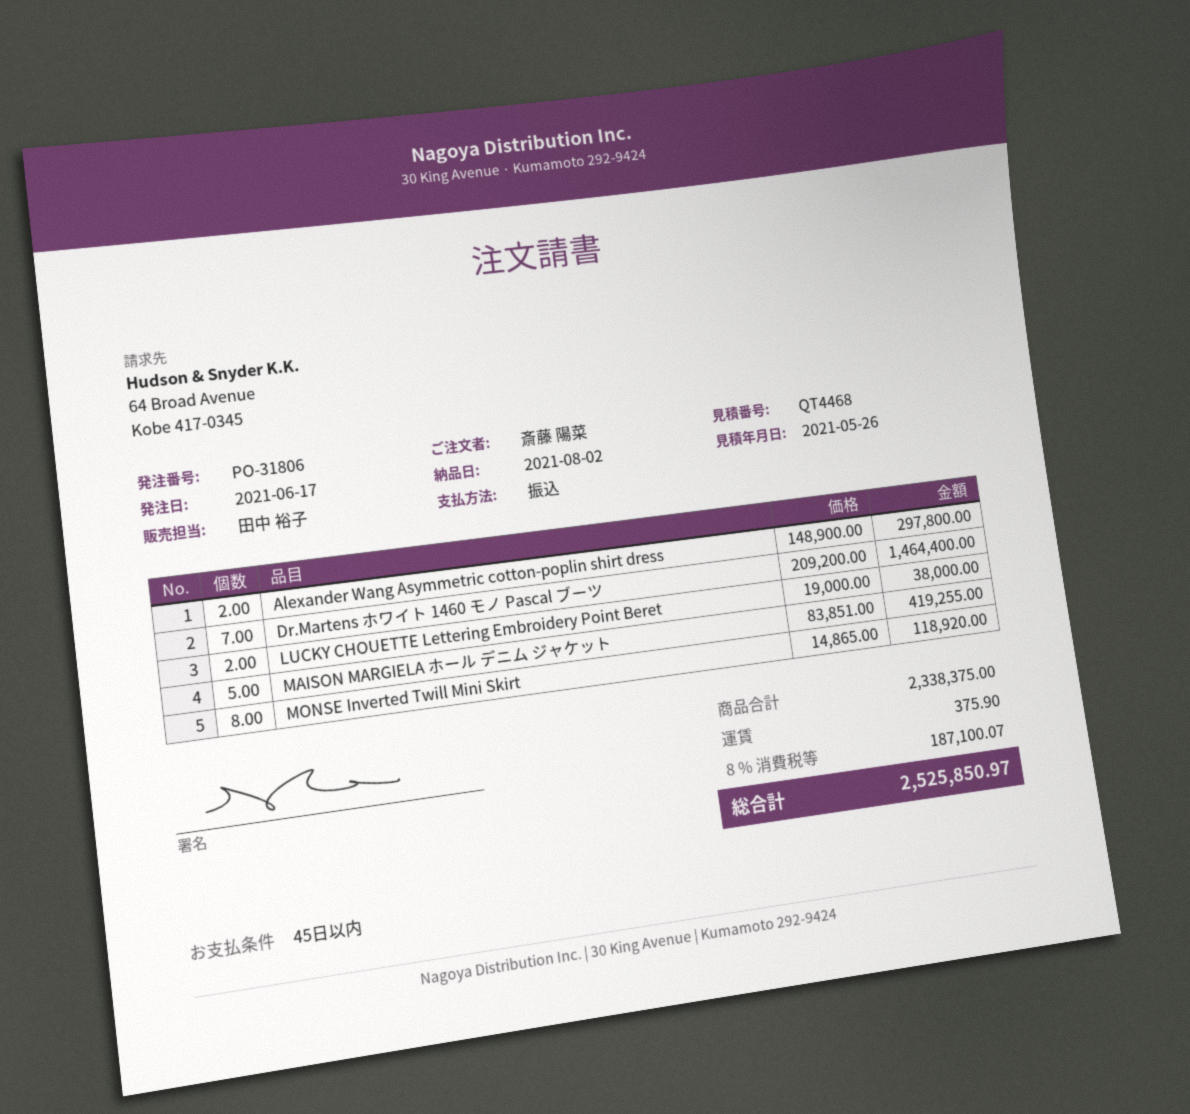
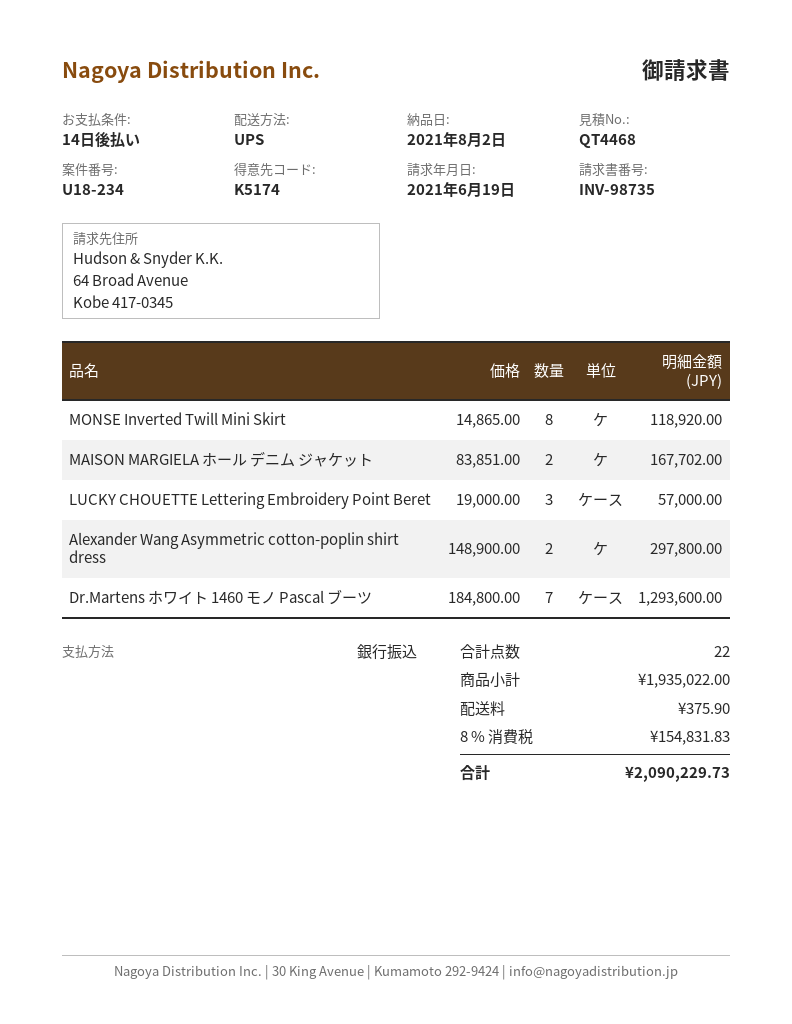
payment terms: 45 days -> 14 days
Dr.Martens ホワイト 1460 モノ Pascal ブーツ: 7 x 209200.00 = 1464400.00 -> 7 x 184800.00 = 1293600.00
LUCKY CHOUETTE Lettering Embroidery Point Beret: 2 x 19000.00 = 38000.00 -> 3 x 19000.00 = 57000.00
MAISON MARGIELA ホール デニム ジャケット: 5 x 83851.00 = 419255.00 -> 2 x 83851.00 = 167702.00
subtotal: 2338375.00 -> 1935022.00
tax: 8% = 187100.07 -> 8% = 154831.83
total: 2525850.97 -> 2090229.73

